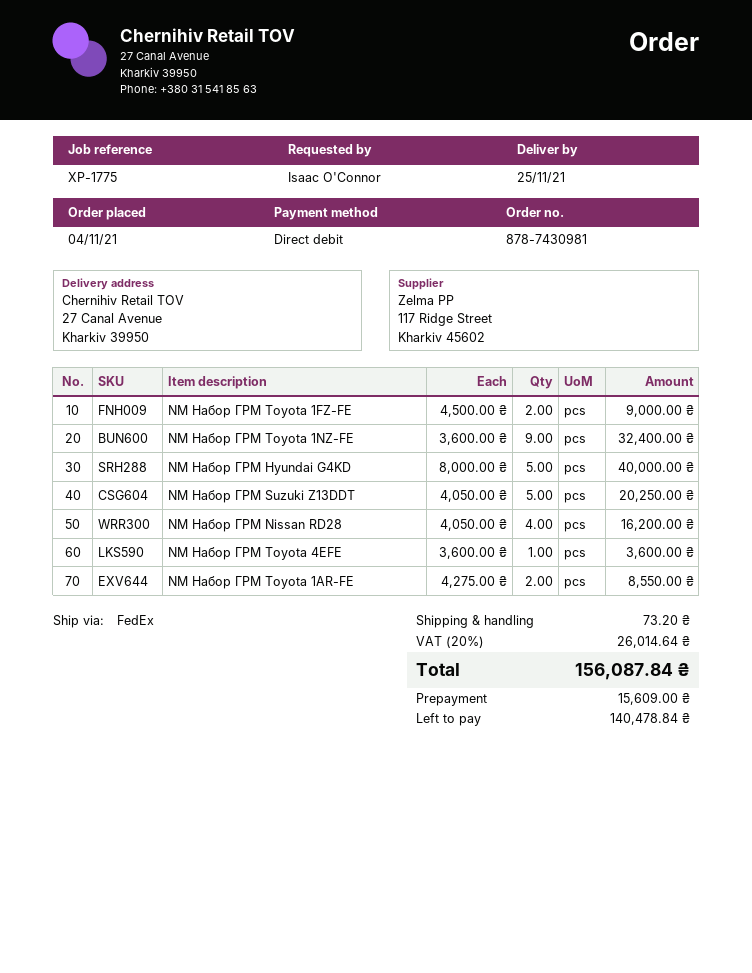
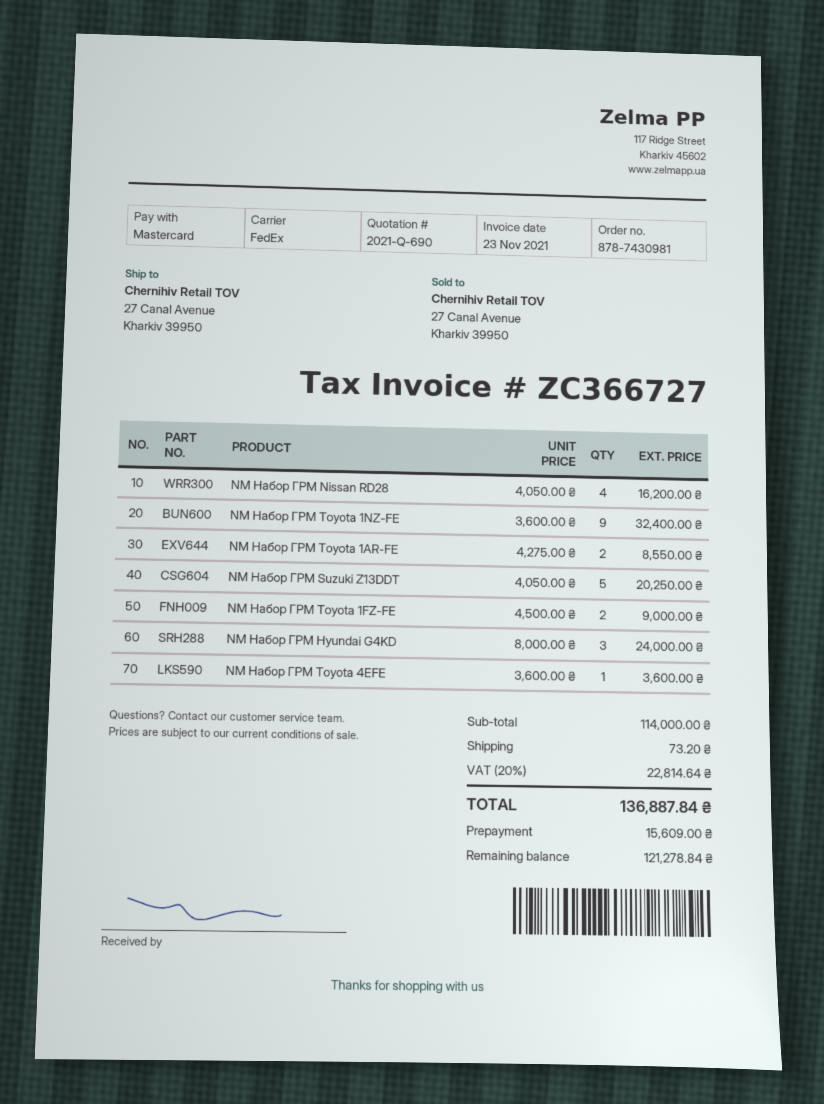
payment method: direct debit -> Mastercard
NM Набор ГРМ Hyundai G4KD: 5 x 8000.00 = 40000.00 -> 3 x 8000.00 = 24000.00
tax: 20% = 26014.64 -> 20% = 22814.64
total: 156087.84 -> 136887.84
balance: 140478.84 -> 121278.84

